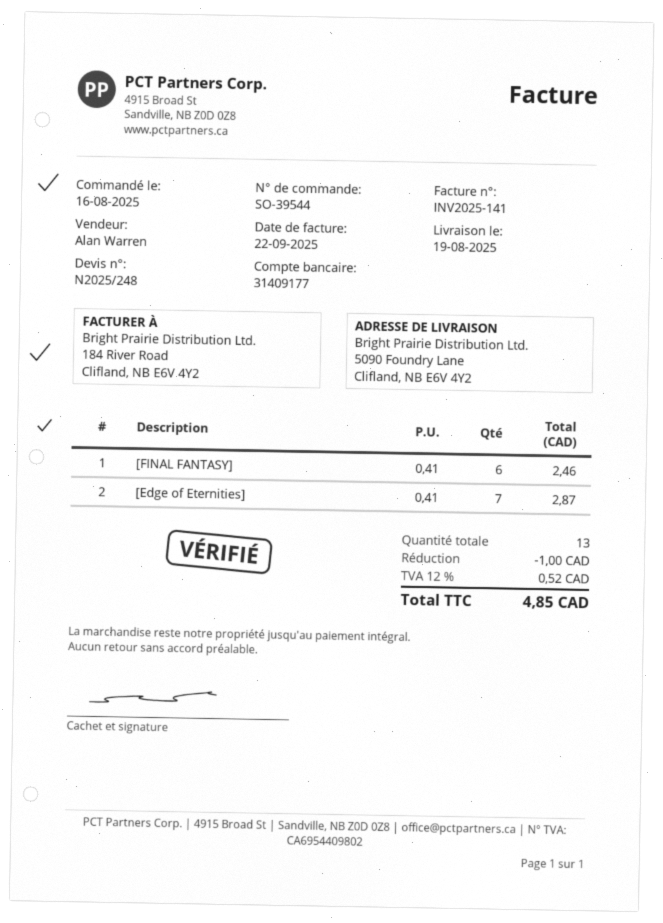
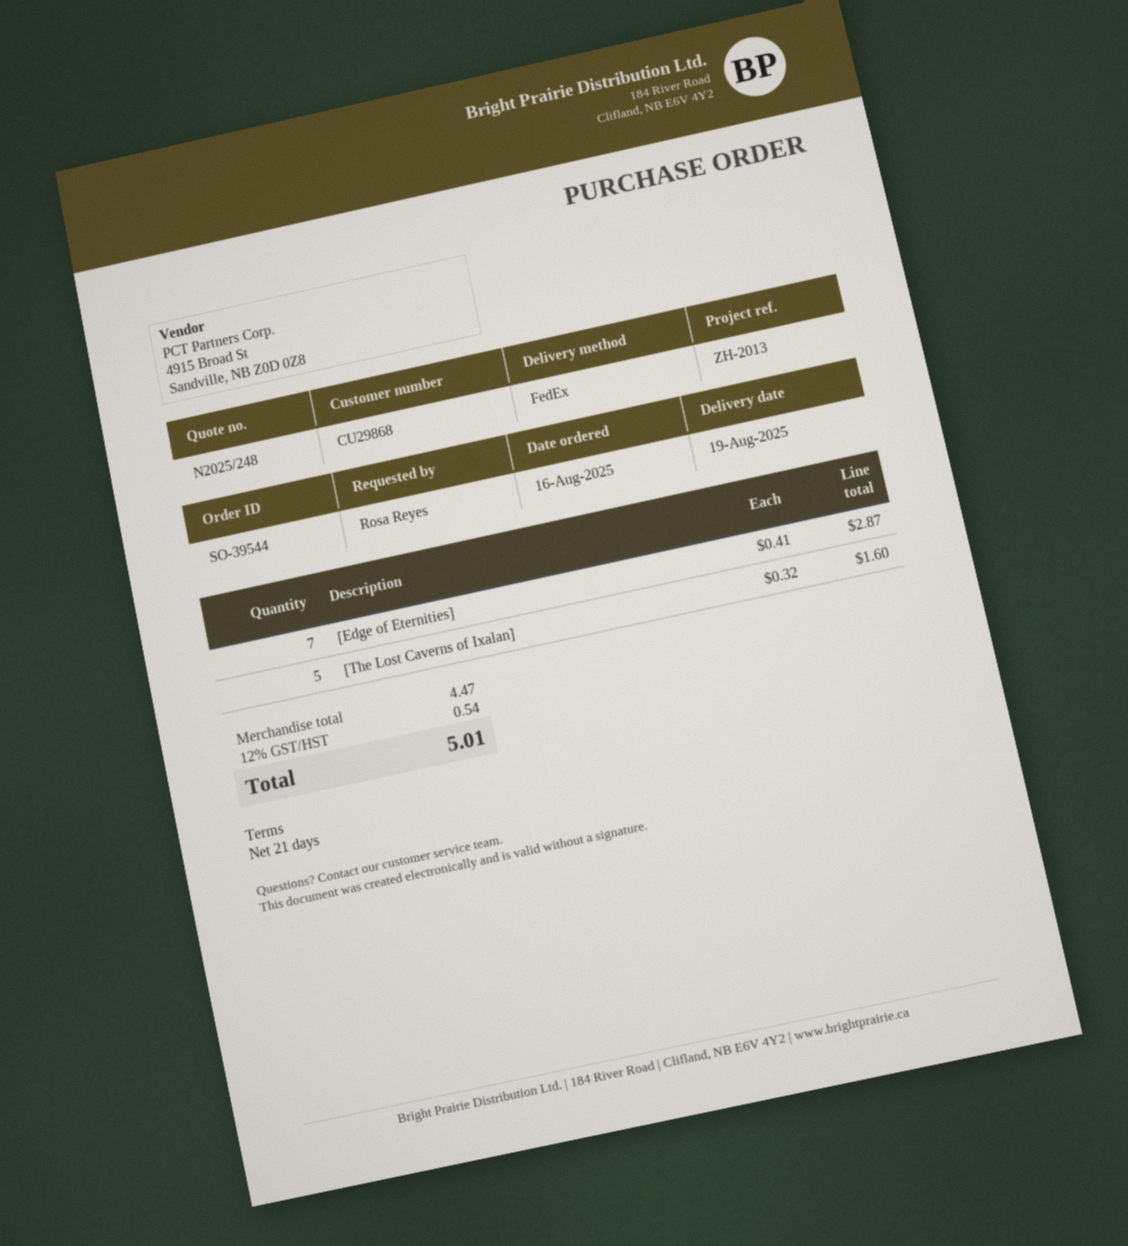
[FINAL FANTASY]: 6 x 0.41 = 2.46 -> none
[The Lost Caverns of Ixalan]: none -> 5 x 0.32 = 1.60
discount: 1.00 -> none
tax: 12% = 0.52 -> 12% = 0.54
total: 4.85 -> 5.01

